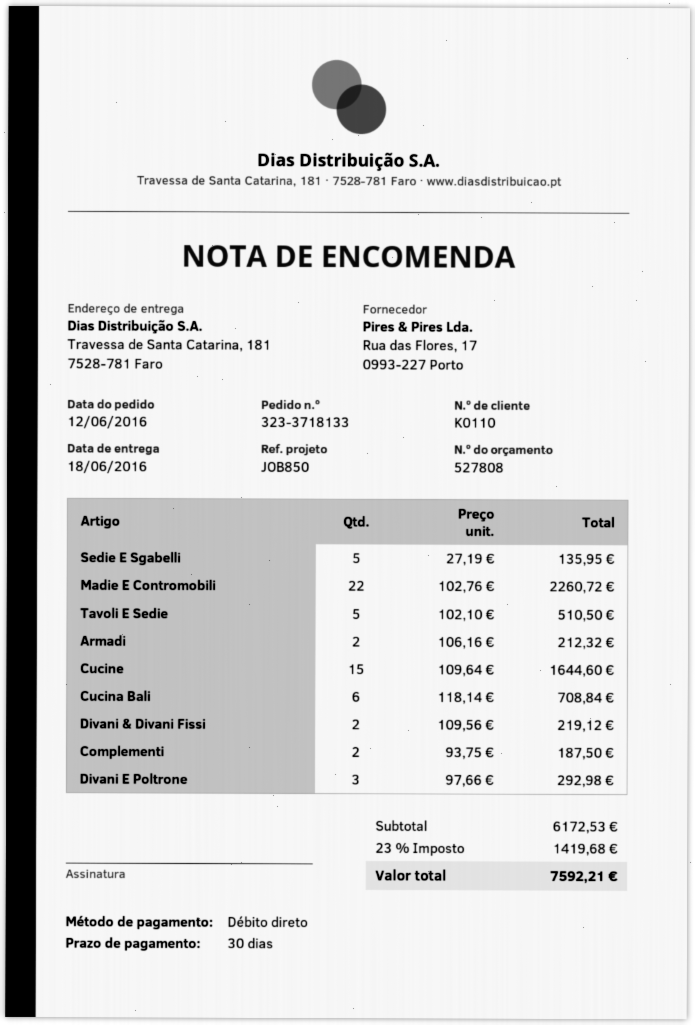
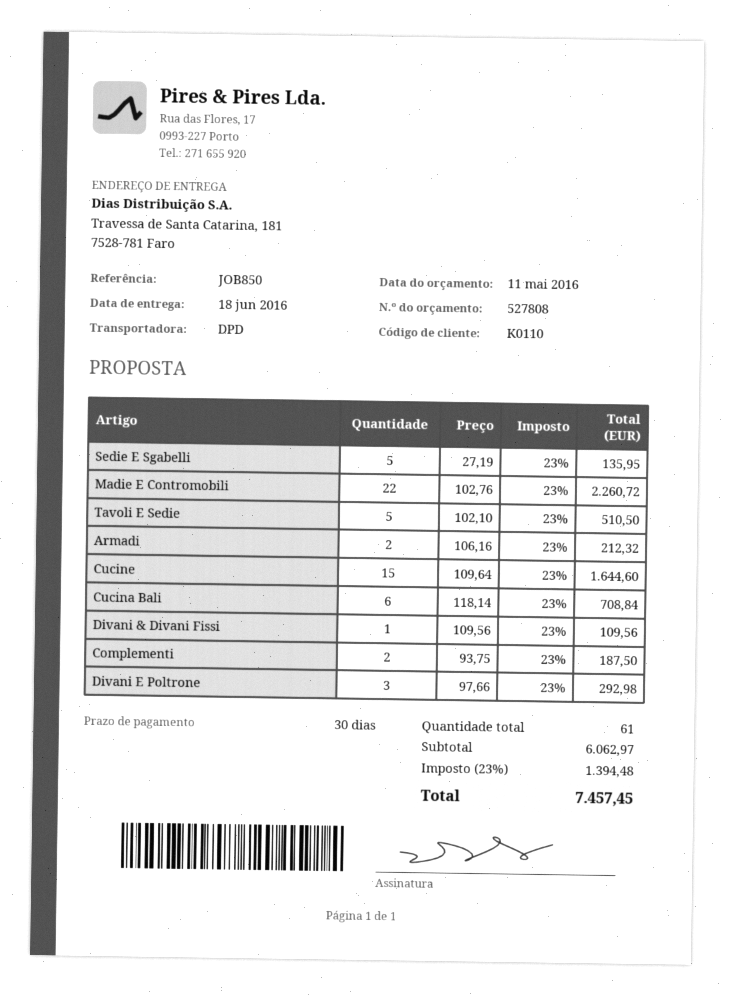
Divani & Divani Fissi: 2 x 109.56 = 219.12 -> 1 x 109.56 = 109.56
subtotal: 6172.53 -> 6062.97
tax: 23% = 1419.68 -> 23% = 1394.48
total: 7592.21 -> 7457.45

